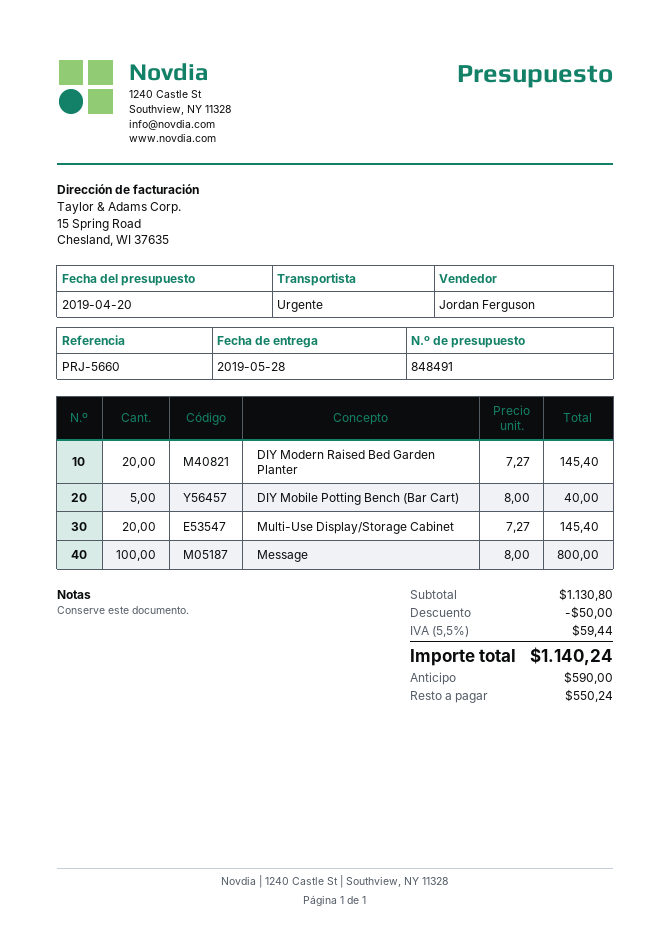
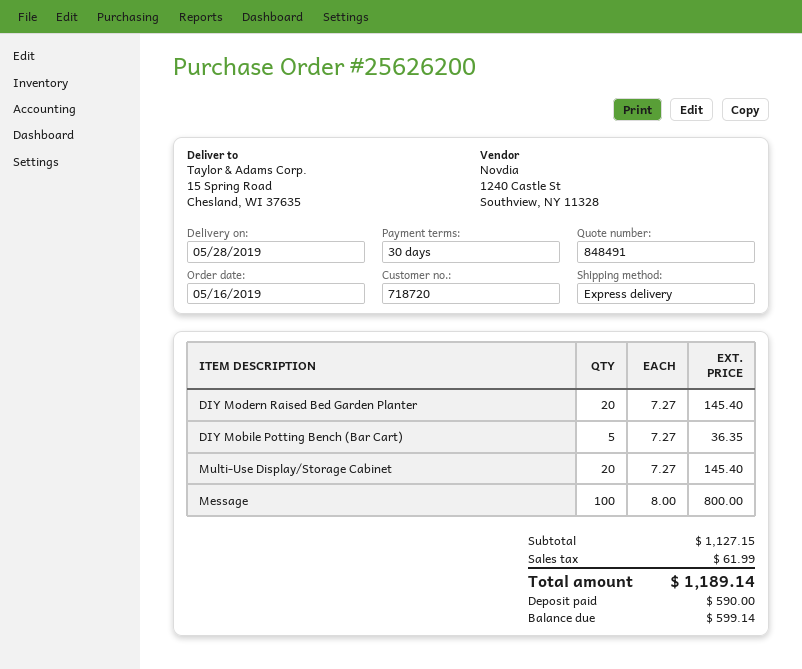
DIY Mobile Potting Bench (Bar Cart): 5 x 8.00 = 40.00 -> 5 x 7.27 = 36.35
subtotal: 1130.80 -> 1127.15
discount: 50.00 -> none
tax: 59.44 -> 61.99
total: 1140.24 -> 1189.14
balance: 550.24 -> 599.14

